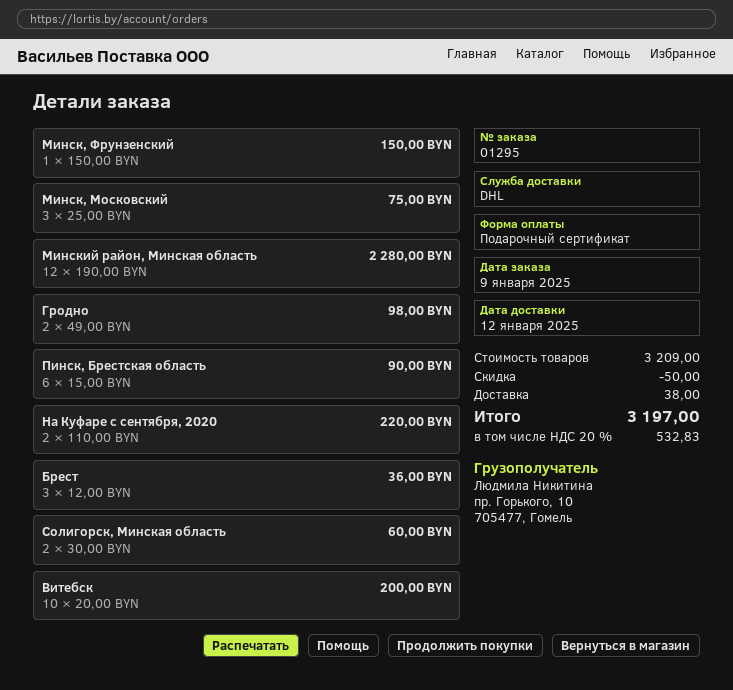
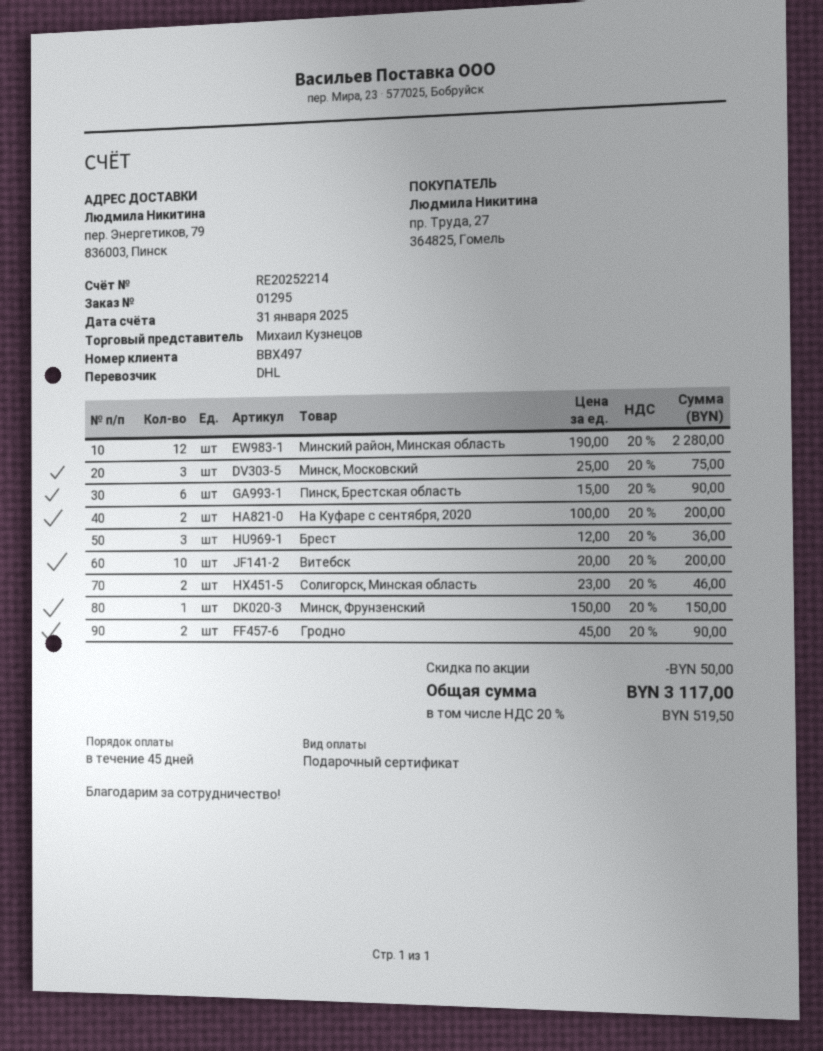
ship to: пр. Горького, 10, 705477, Гомель -> пер. Энергетиков, 79, 836003, Пинск
Гродно: 2 x 49.00 = 98.00 -> 2 x 45.00 = 90.00
На Куфаре с сентября, 2020: 2 x 110.00 = 220.00 -> 2 x 100.00 = 200.00
Солигорск, Минская область: 2 x 30.00 = 60.00 -> 2 x 23.00 = 46.00
shipping: 38.00 -> none
tax: 20% = 532.83 -> 20% = 519.50
total: 3197.00 -> 3117.00

